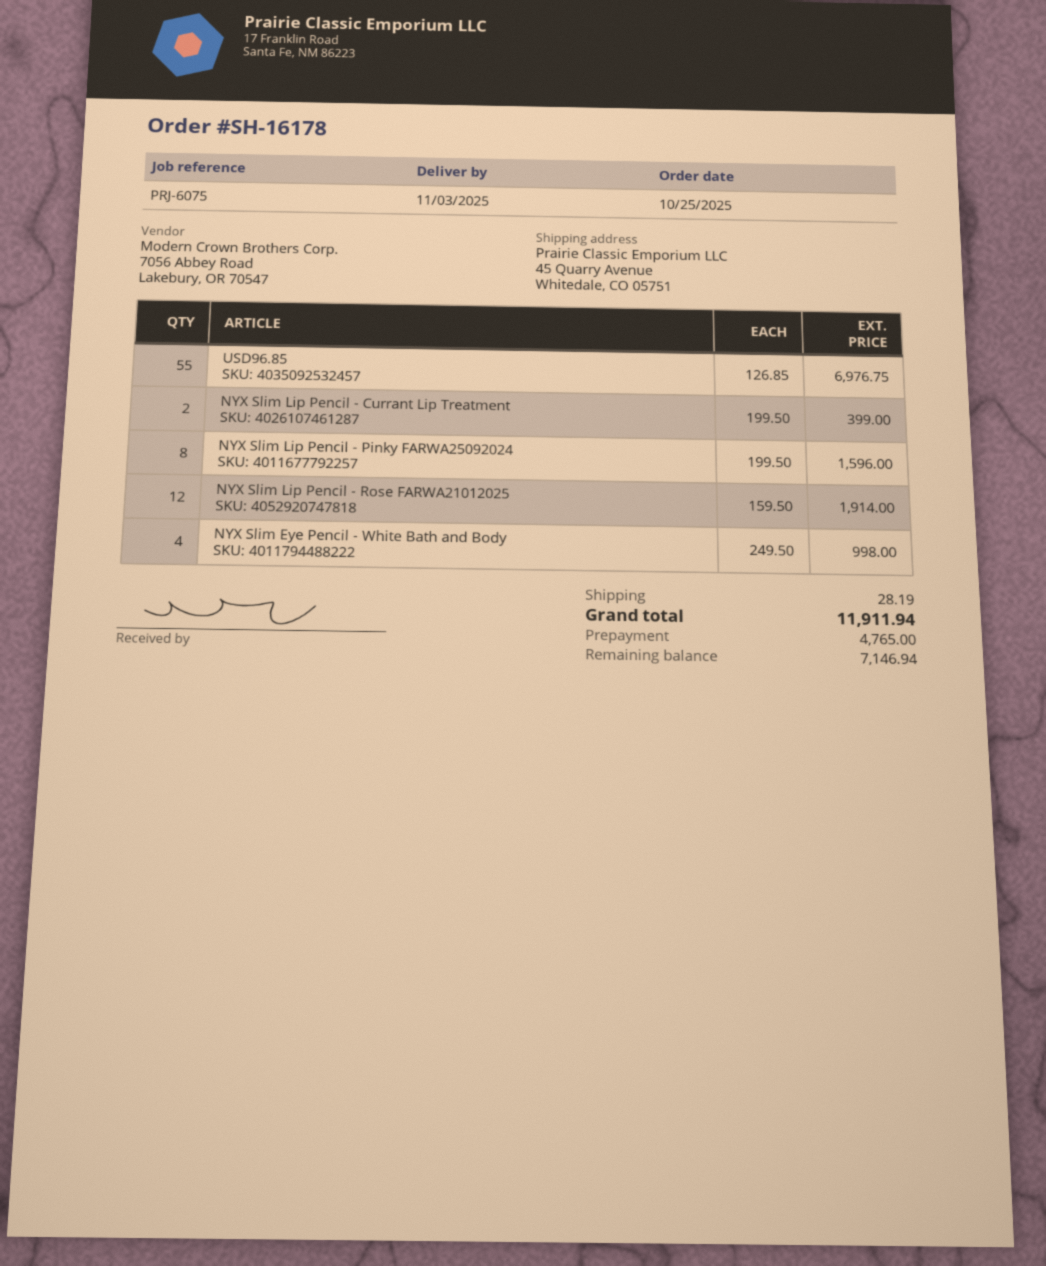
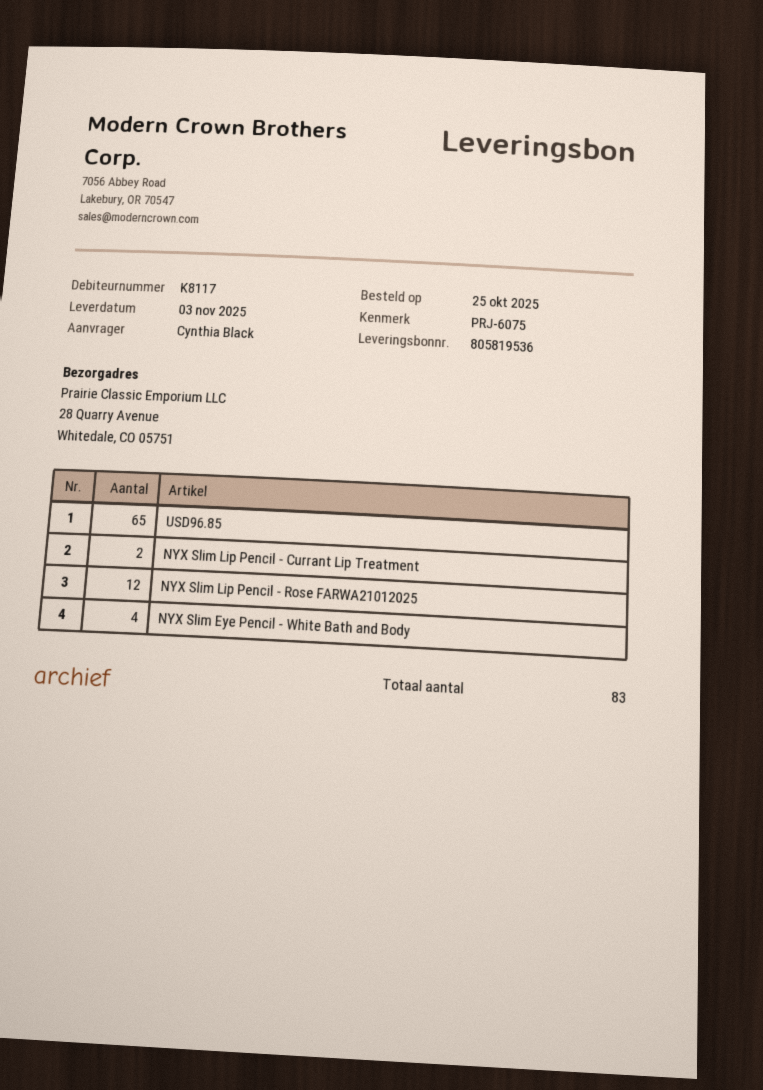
ship to: 45 Quarry Avenue, Whitedale, CO 05751 -> 28 Quarry Avenue, Whitedale, CO 05751
USD96.85: 55 -> 65
NYX Slim Lip Pencil - Pinky FARWA25092024: 8 -> none

